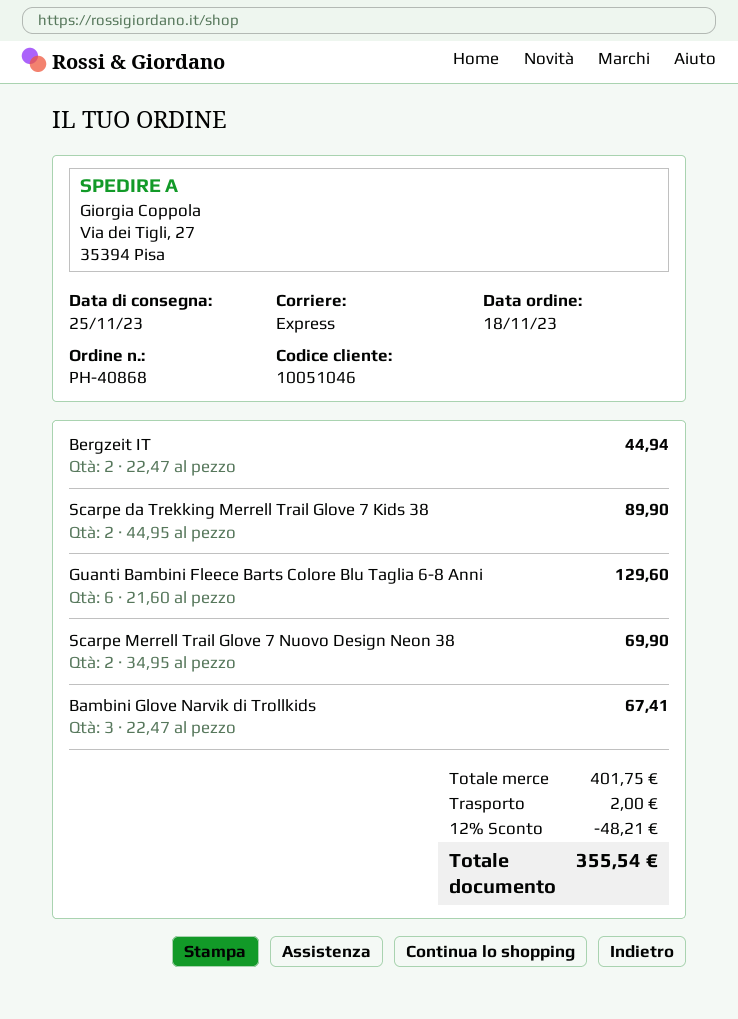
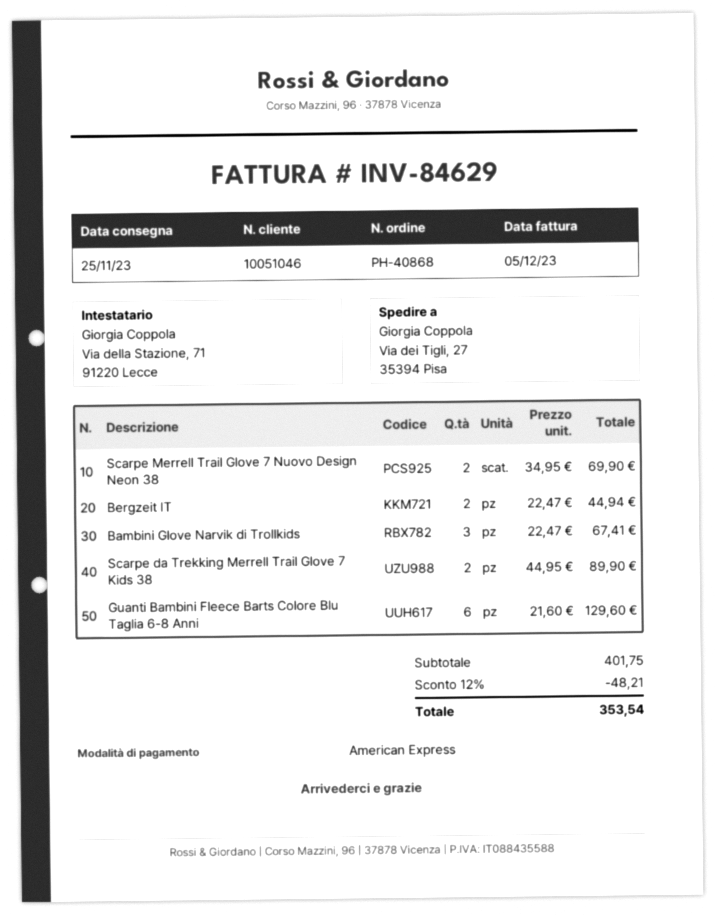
shipping: 2.00 -> none
total: 355.54 -> 353.54

